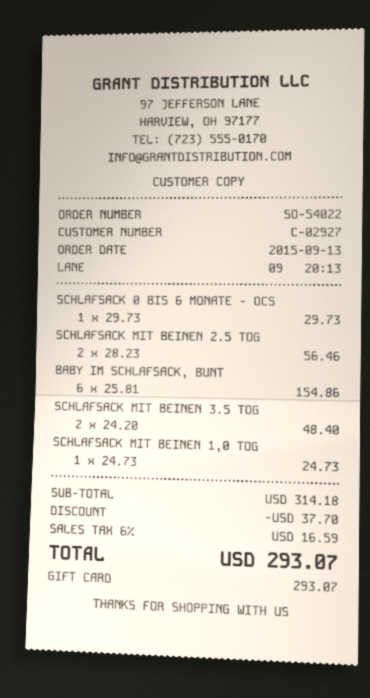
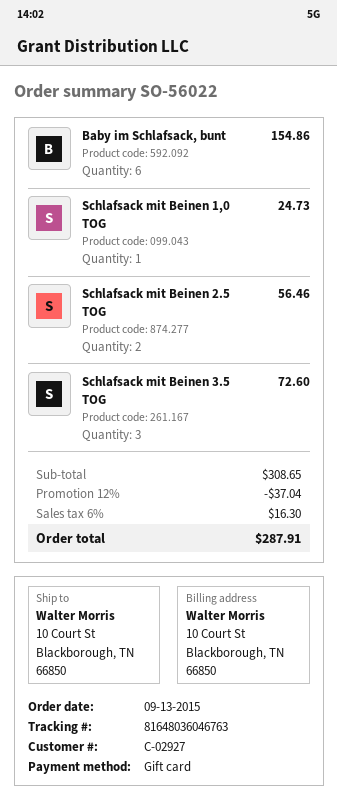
order number: SO-54022 -> SO-56022
SCHLAFSACK 0 BIS 6 MONATE - OCS: 1 for 29.73 -> none
SCHLAFSACK MIT BEINEN 3.5 TOG: 2 for 48.40 -> 3 for 72.60
subtotal: 314.18 -> 308.65
discount: 37.70 -> 37.04
tax: 6% = 16.59 -> 6% = 16.30
total: 293.07 -> 287.91

